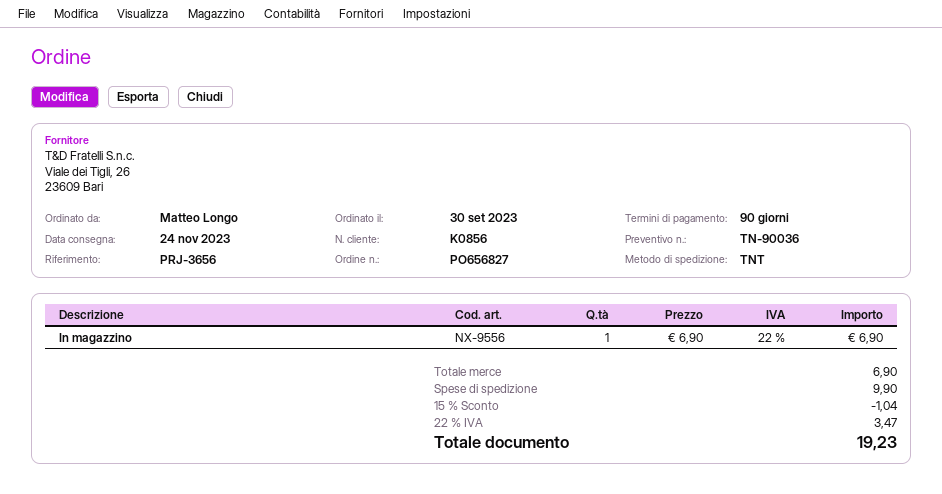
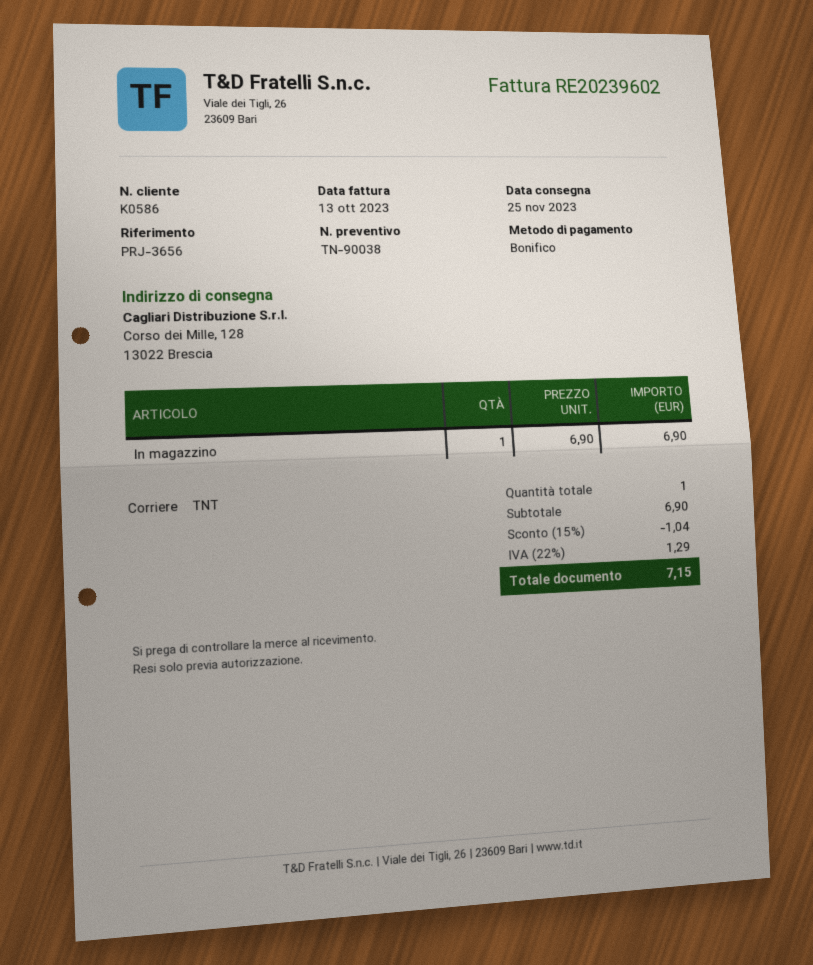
quote number: TN-90036 -> TN-90038
delivery date: 2023-11-24 -> 2023-11-25
customer number: K0856 -> K0586
shipping: 9.90 -> none
tax: 22% = 3.47 -> 22% = 1.29
total: 19.23 -> 7.15

